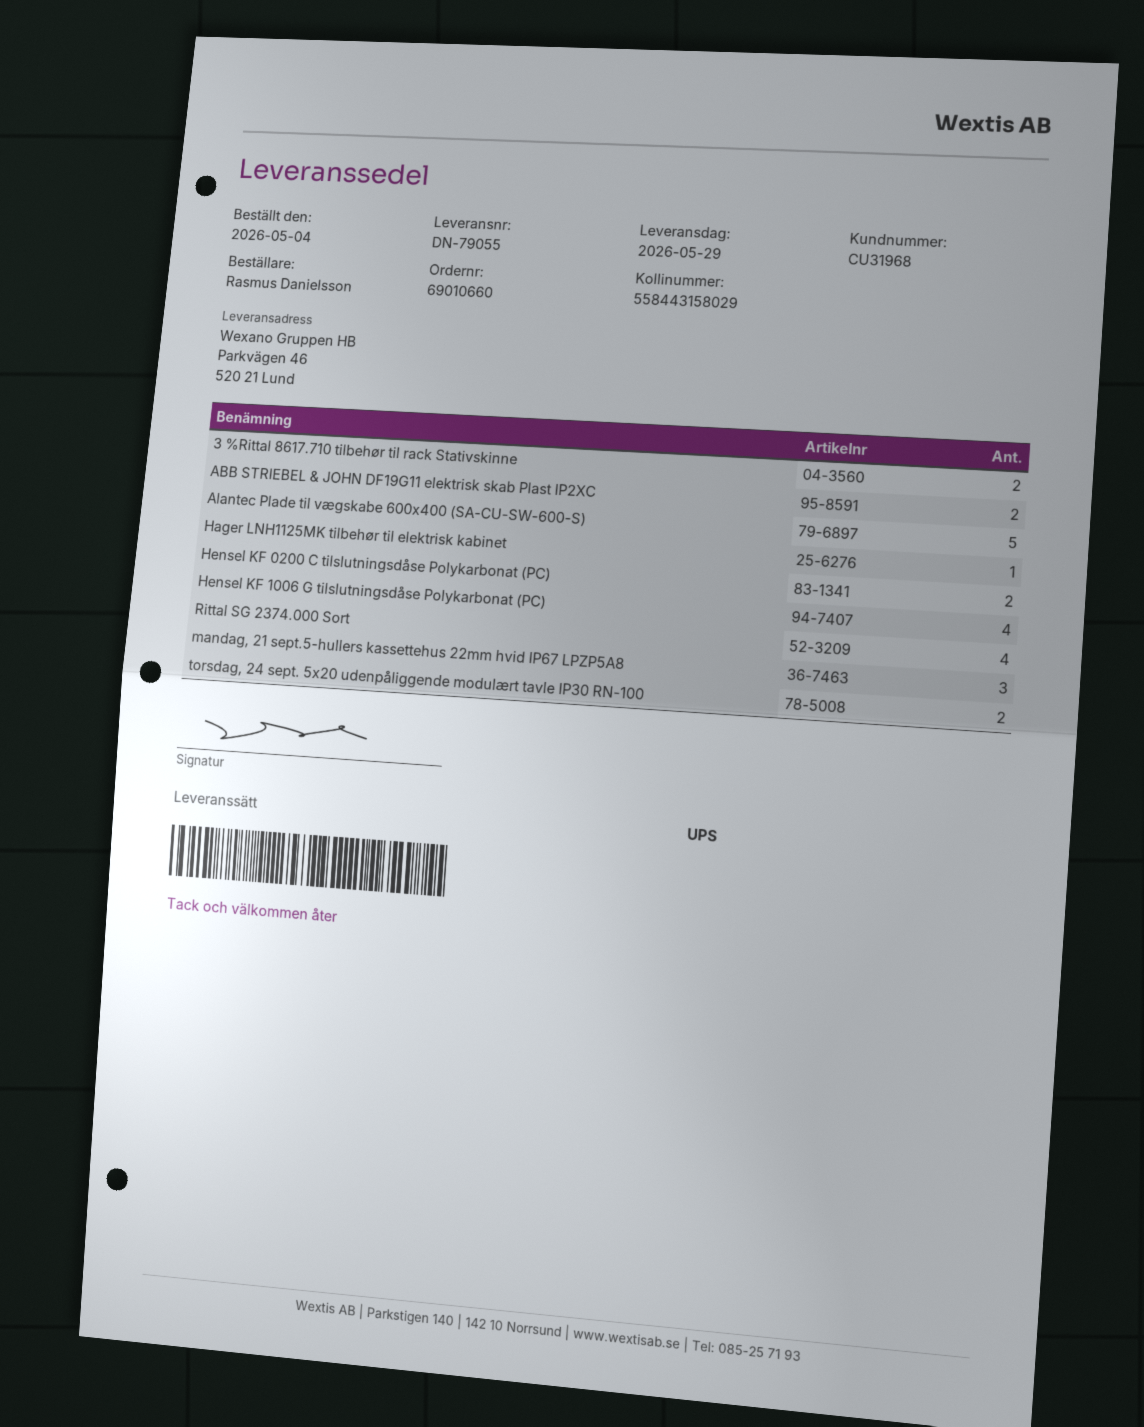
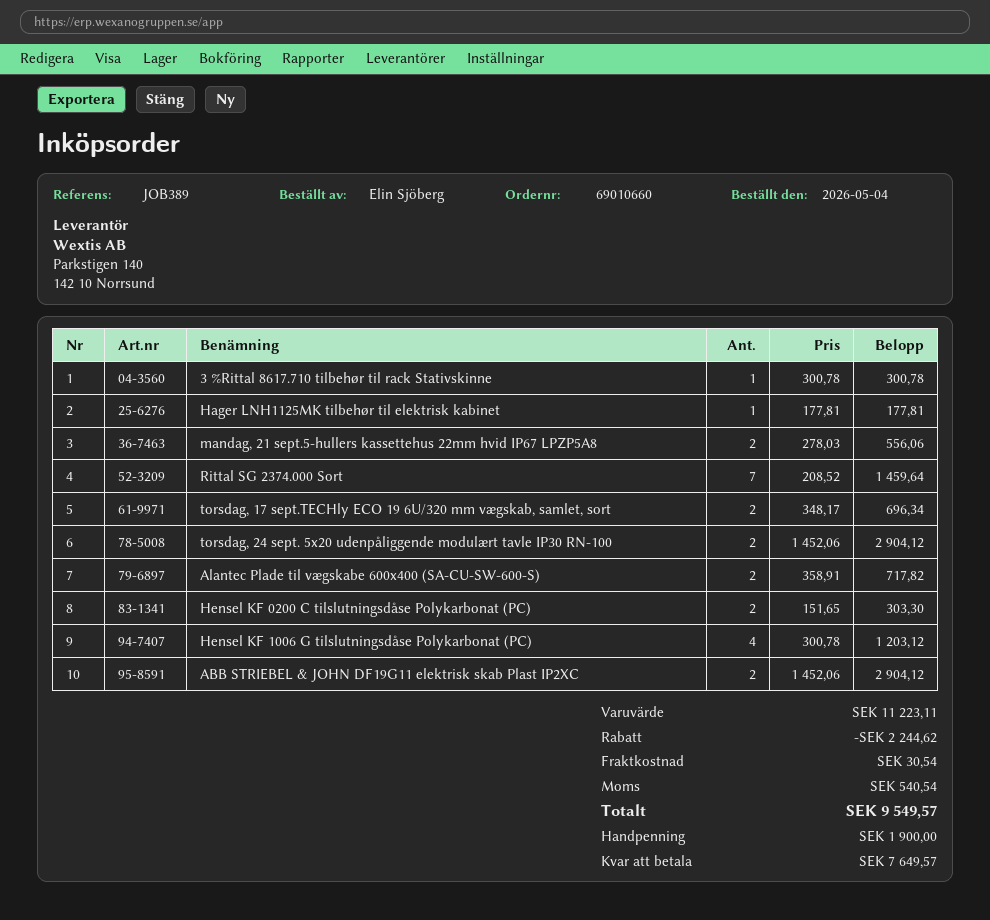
ordered by: Rasmus Danielsson -> Elin Sjöberg
3 %Rittal 8617.710 tilbehør til rack Stativskinne: 2 -> 1
Alantec Plade til vægskabe 600x400 (SA-CU-SW-600-S): 5 -> 2
Rittal SG 2374.000 Sort: 4 -> 7
mandag, 21 sept.5-hullers kassettehus 22mm hvid IP67 LPZP5A8: 3 -> 2
torsdag, 17 sept.TECHly ECO 19 6U/320 mm vægskab, samlet, sort: none -> 2

